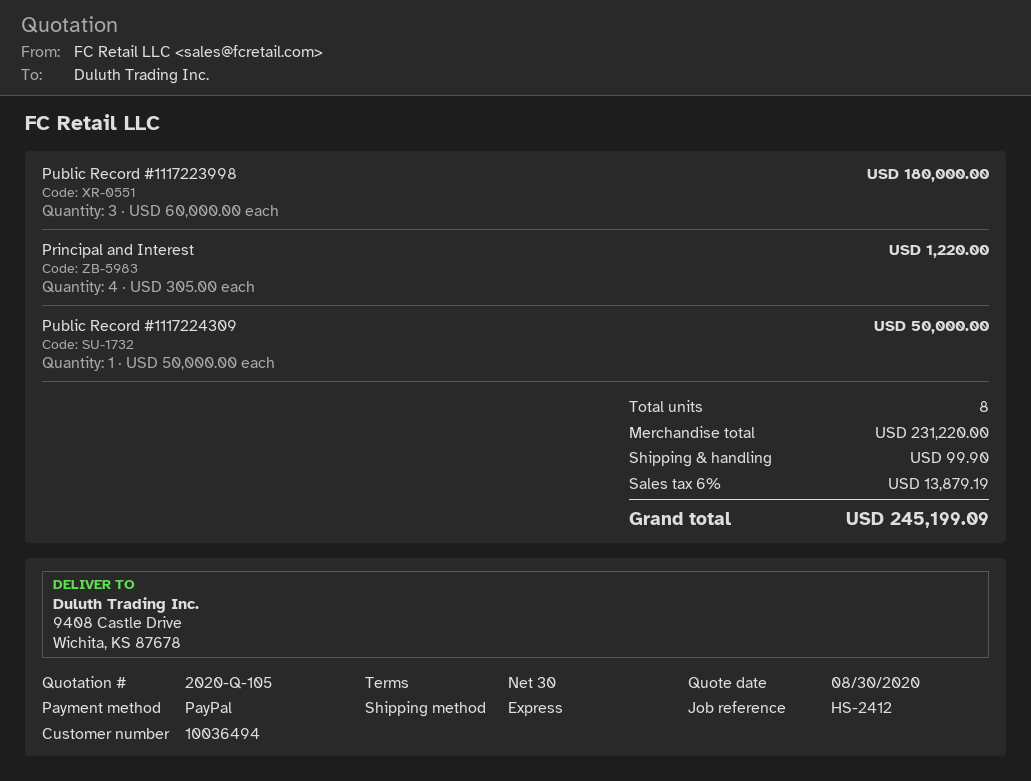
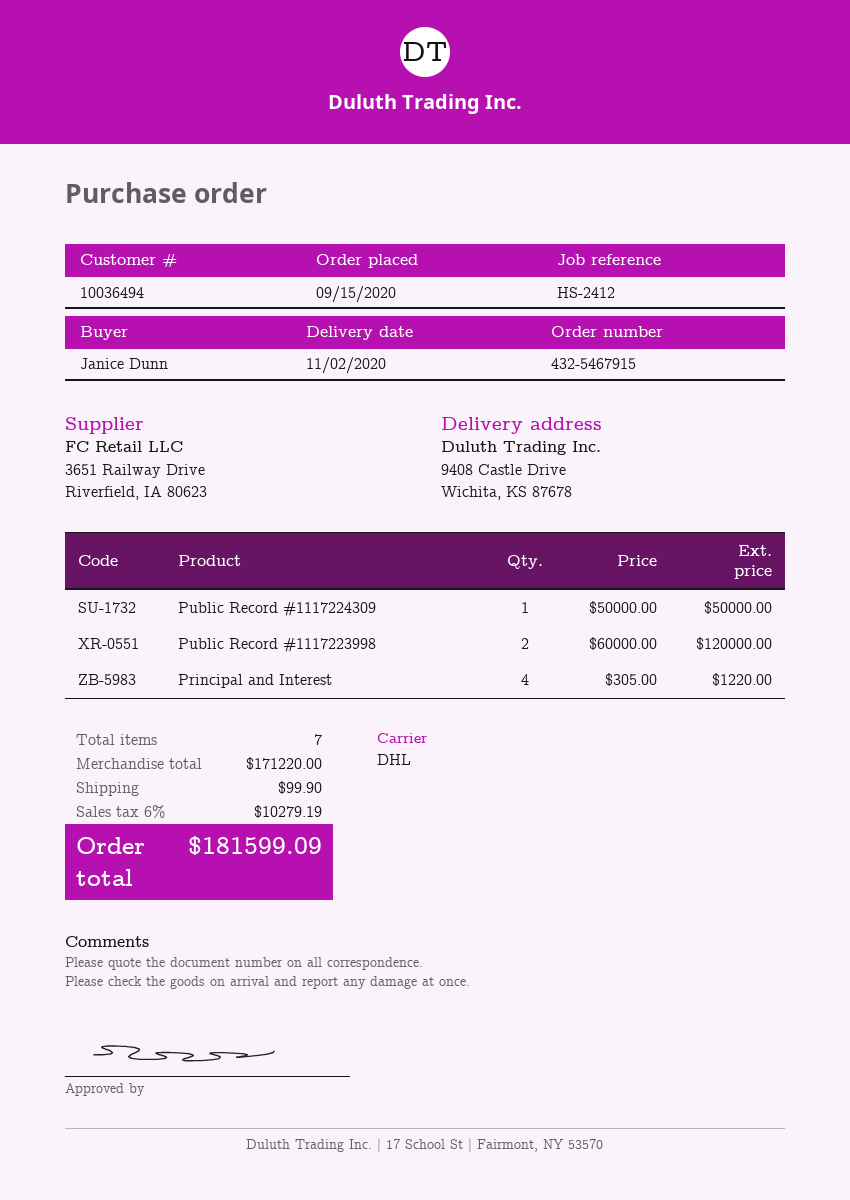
shipping method: express -> DHL
Public Record #1117223998: 3 x 60000.00 = 180000.00 -> 2 x 60000.00 = 120000.00
total quantity: 8 -> 7
subtotal: 231220.00 -> 171220.00
tax: 6% = 13879.19 -> 6% = 10279.19
total: 245199.09 -> 181599.09

